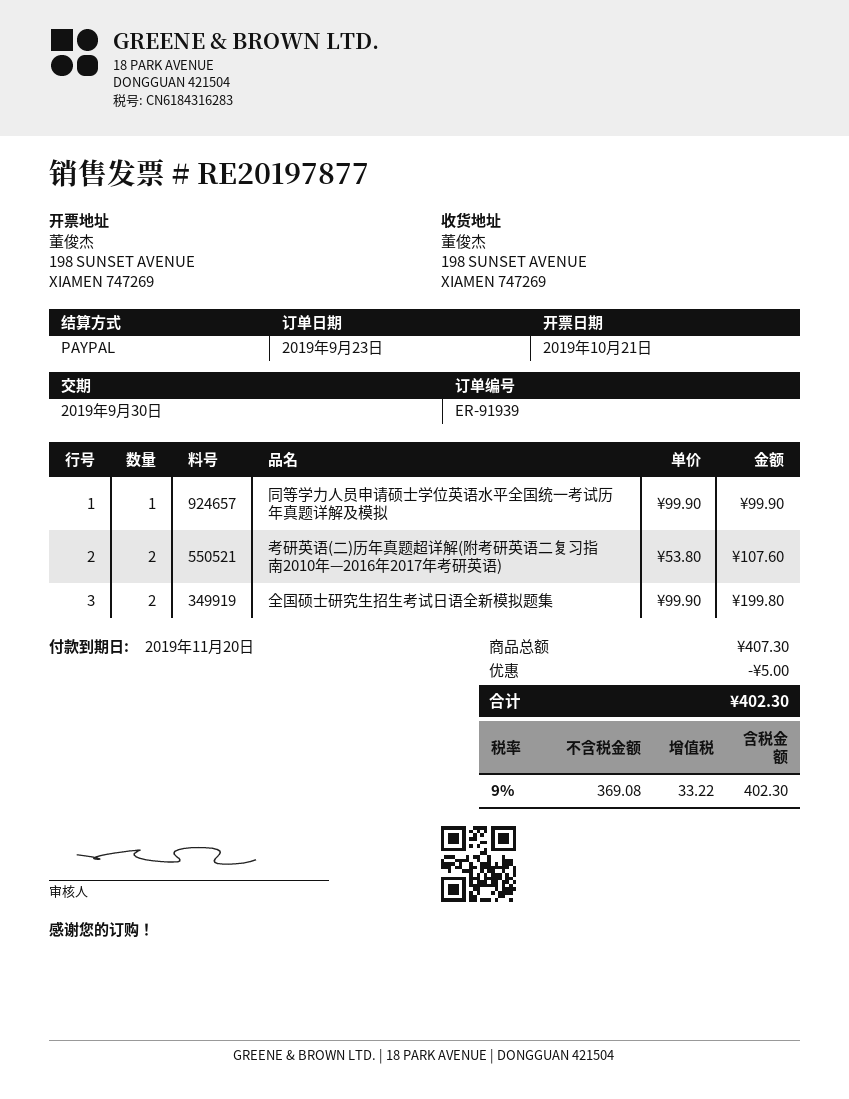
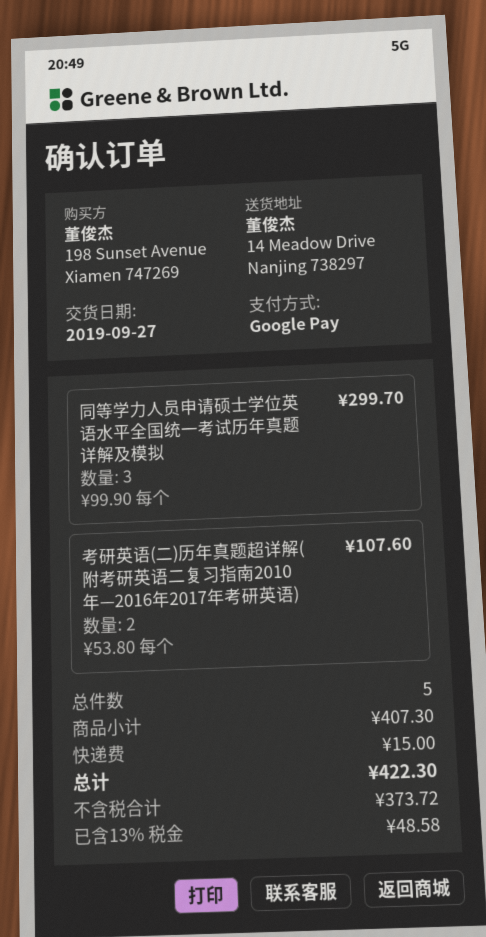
delivery date: 2019-09-30 -> 2019-09-27
payment method: PayPal -> Google Pay
ship to: 198 SUNSET AVENUE, XIAMEN 747269 -> 14 Meadow Drive, Nanjing 738297
同等学力人员申请硕士学位英语水平全国统一考试历年真题详解及模拟: 1 x 99.90 = 99.90 -> 3 x 99.90 = 299.70
全国硕士研究生招生考试日语全新模拟题集: 2 x 99.90 = 199.80 -> none
discount: 5.00 -> none
shipping: none -> 15.00
net: 369.08 -> 373.72
tax: 9% = 33.22 -> 13% = 48.58
total: 402.30 -> 422.30

